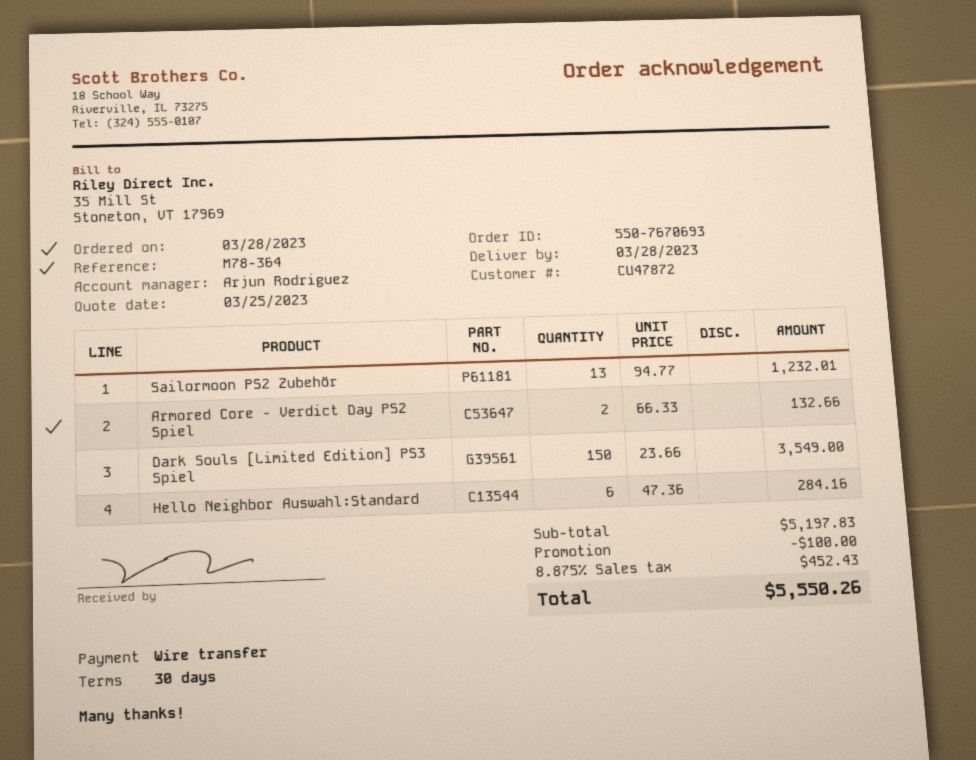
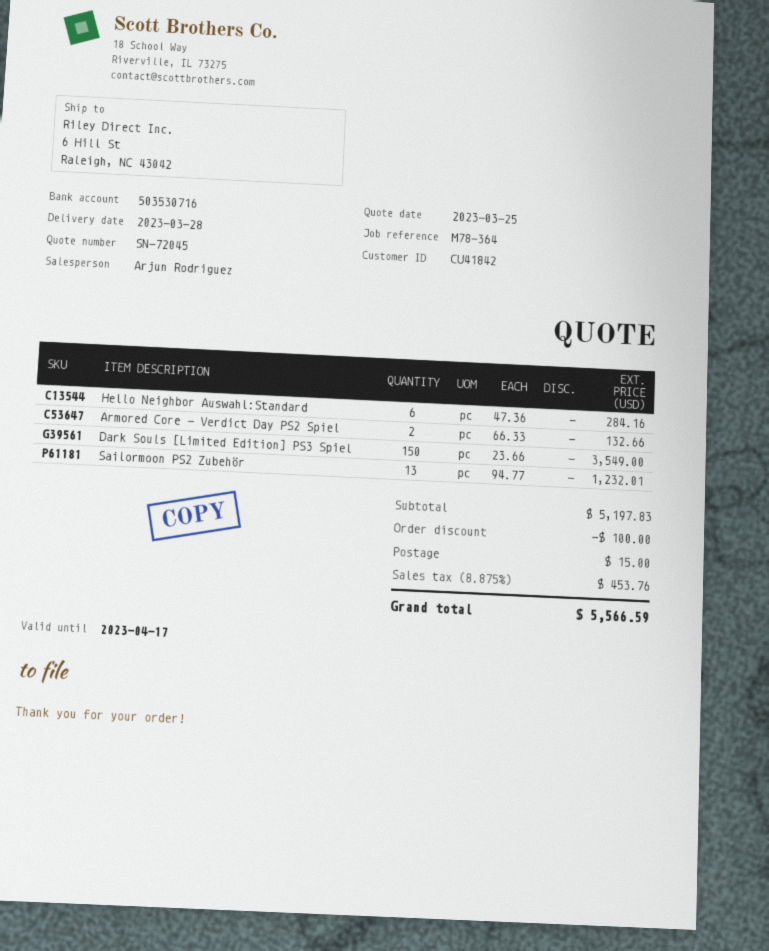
customer number: CU47872 -> CU41842
shipping: none -> 15.00
tax: 8.875% = 452.43 -> 8.875% = 453.76
total: 5550.26 -> 5566.59

